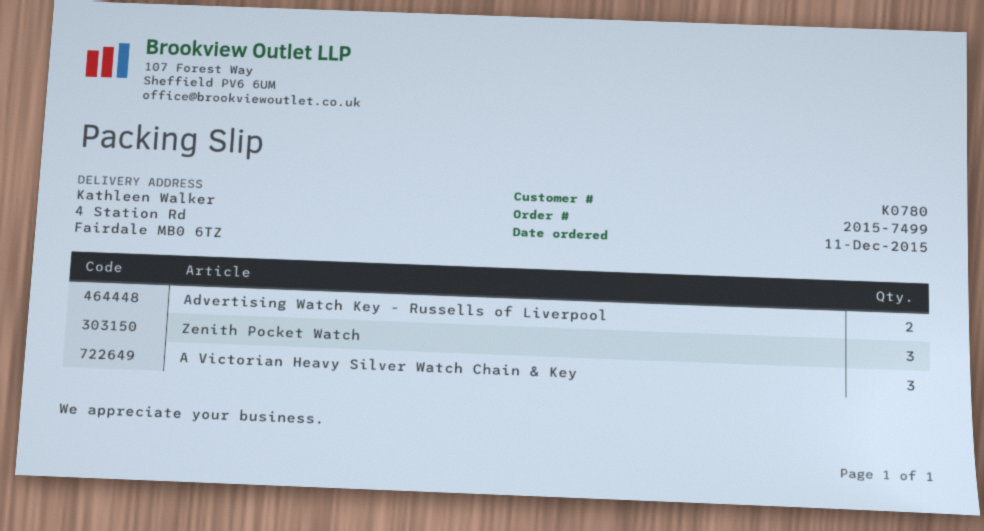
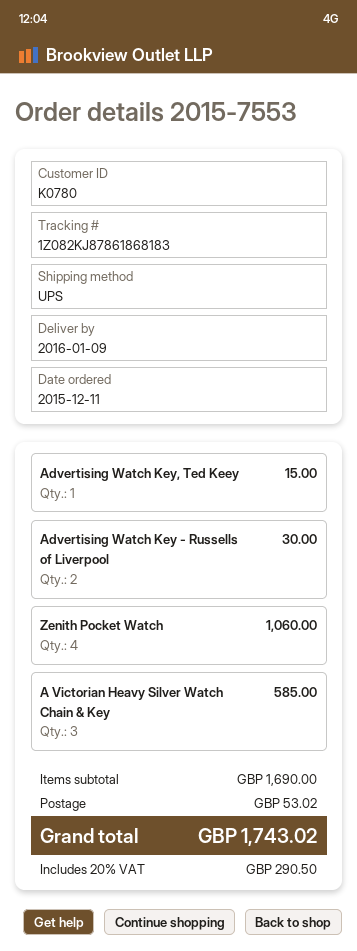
order number: 2015-7499 -> 2015-7553
Zenith Pocket Watch: 3 -> 4
Advertising Watch Key, Ted Keey: none -> 1

